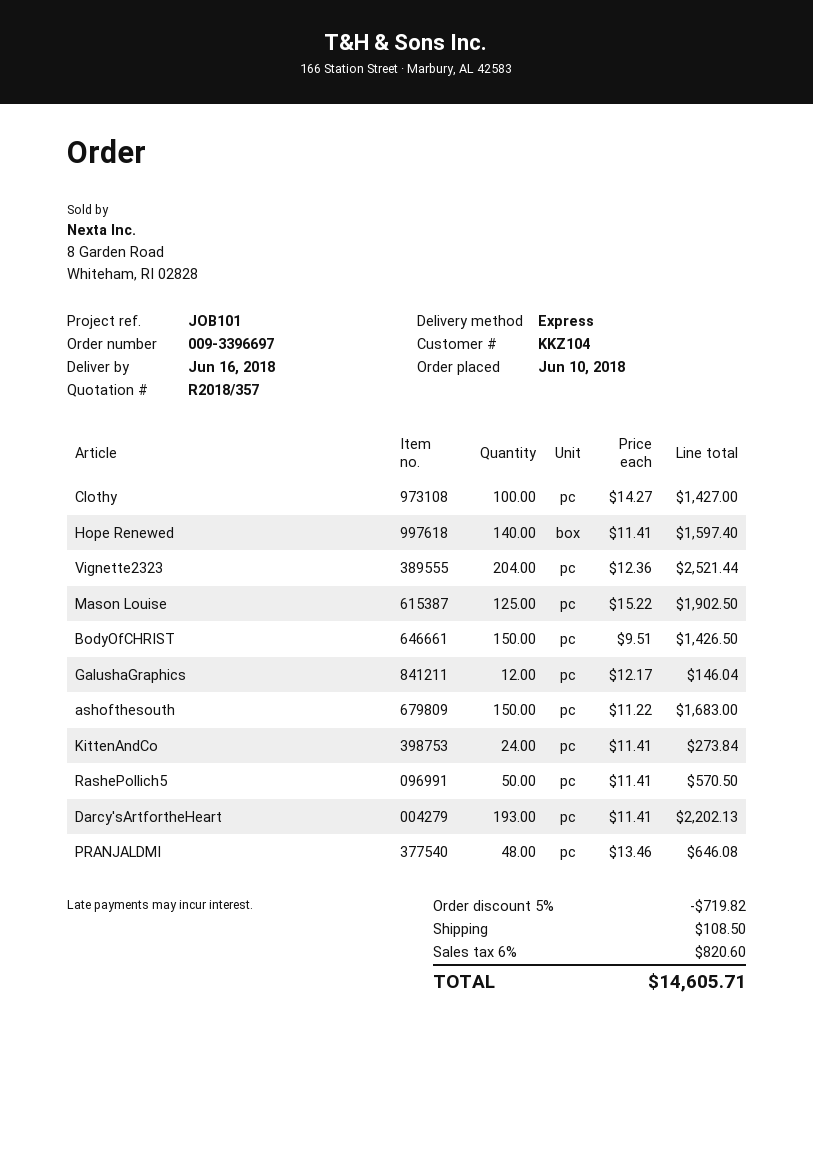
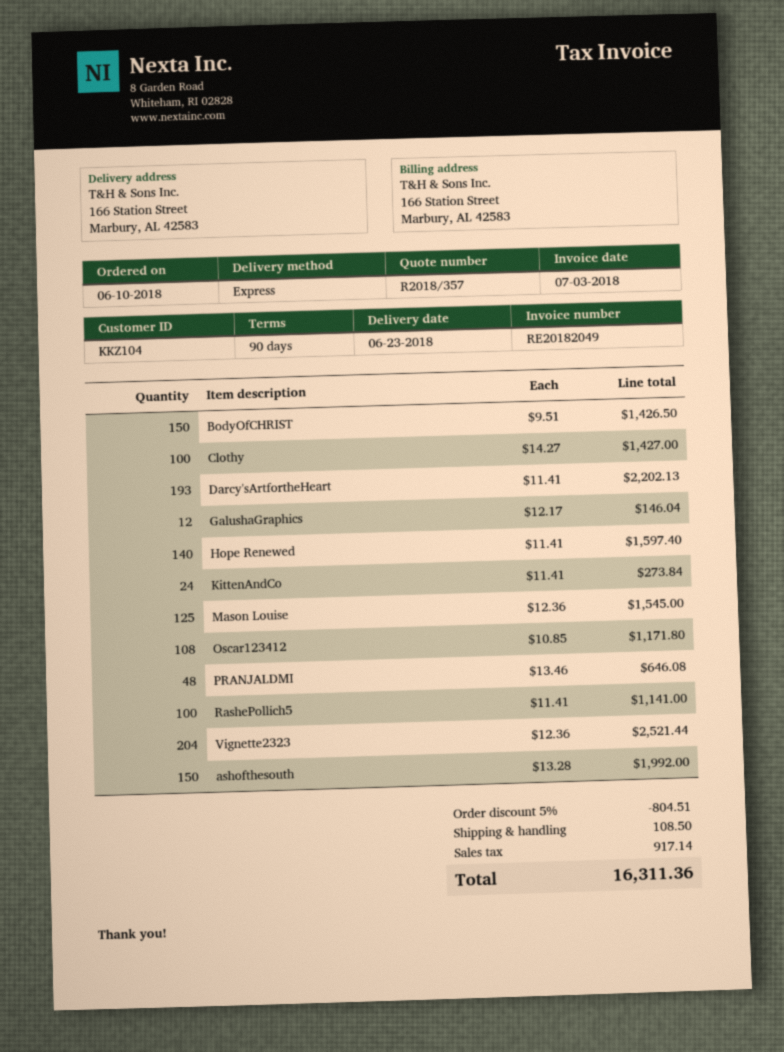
delivery date: 2018-06-16 -> 2018-06-23
Mason Louise: 125 x 15.22 = 1902.50 -> 125 x 12.36 = 1545.00
ashofthesouth: 150 x 11.22 = 1683.00 -> 150 x 13.28 = 1992.00
RashePollich5: 50 x 11.41 = 570.50 -> 100 x 11.41 = 1141.00
Oscar123412: none -> 108 x 10.85 = 1171.80
discount: 5% = 719.82 -> 5% = 804.51
tax: 820.60 -> 917.14
total: 14605.71 -> 16311.36

